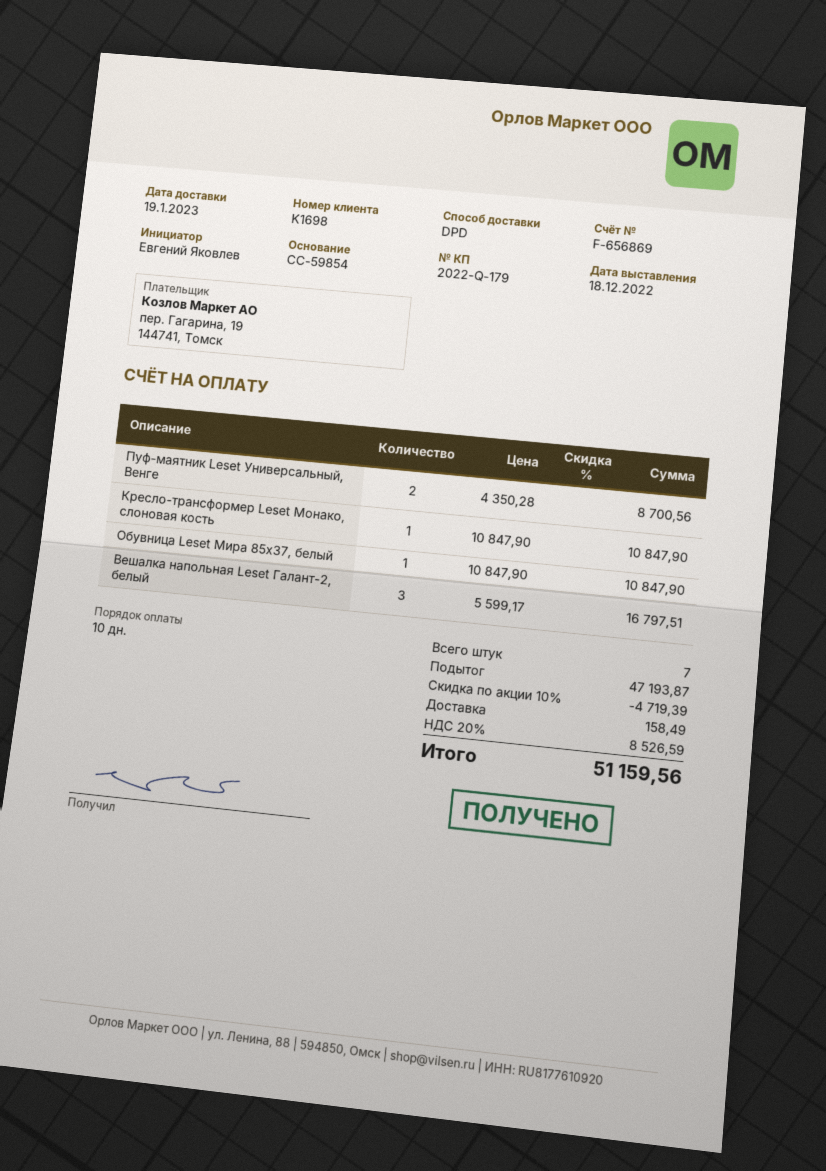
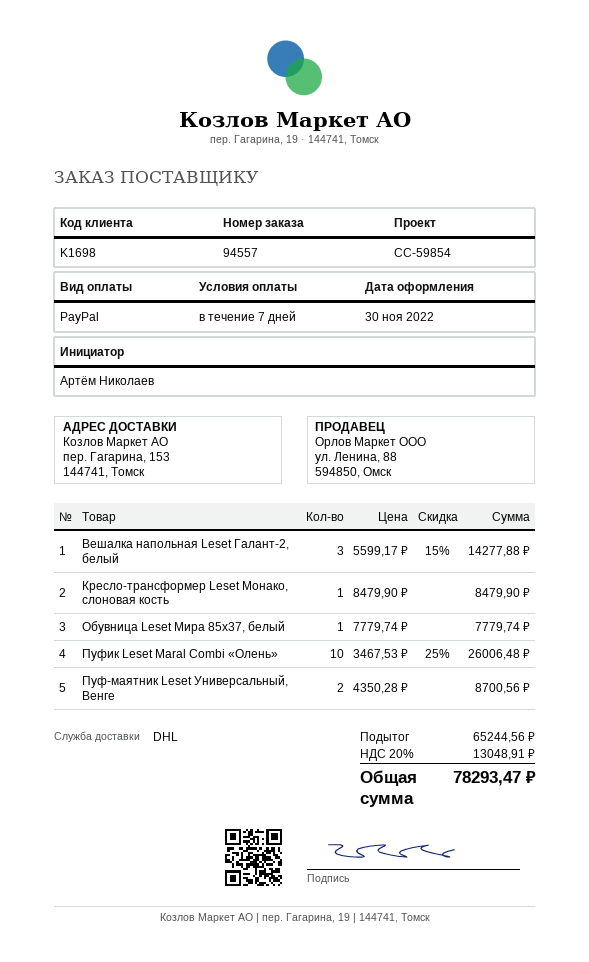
payment terms: 10 days -> 7 days
ordered by: Евгений Яковлев -> Артём Николаев
shipping method: DPD -> DHL
Кресло-трансформер Leset Монако, слоновая кость: 1 x 10847.90 = 10847.90 -> 1 x 8479.90 = 8479.90
Обувница Leset Мира 85х37, белый: 1 x 10847.90 = 10847.90 -> 1 x 7779.74 = 7779.74
Вешалка напольная Leset Галант-2, белый: 3 x 5599.17 = 16797.51 -> 3 x 5599.17 - 15% = 14277.88
Пуфик Leset Maral Combi «Олень»: none -> 10 x 3467.53 - 25% = 26006.48
subtotal: 47193.87 -> 65244.56
discount: 10% = 4719.39 -> none
shipping: 158.49 -> none
tax: 20% = 8526.59 -> 20% = 13048.91
total: 51159.56 -> 78293.47

